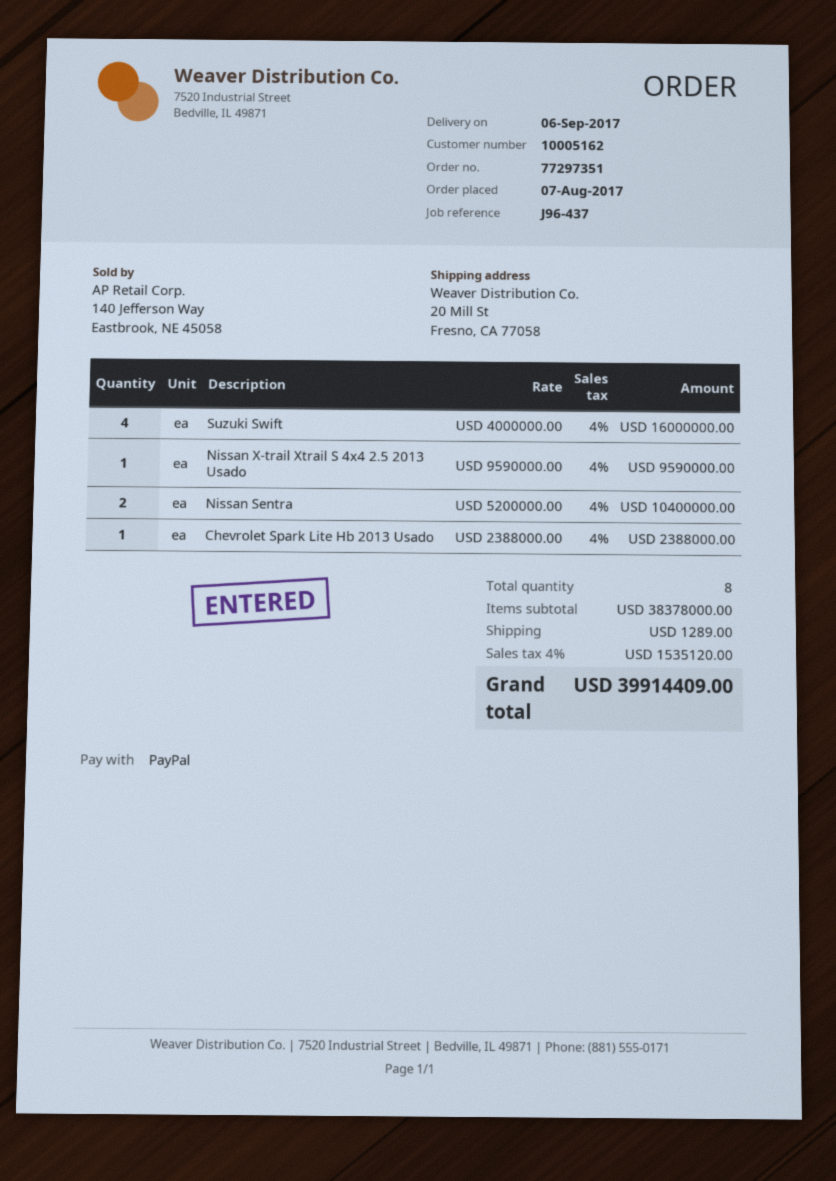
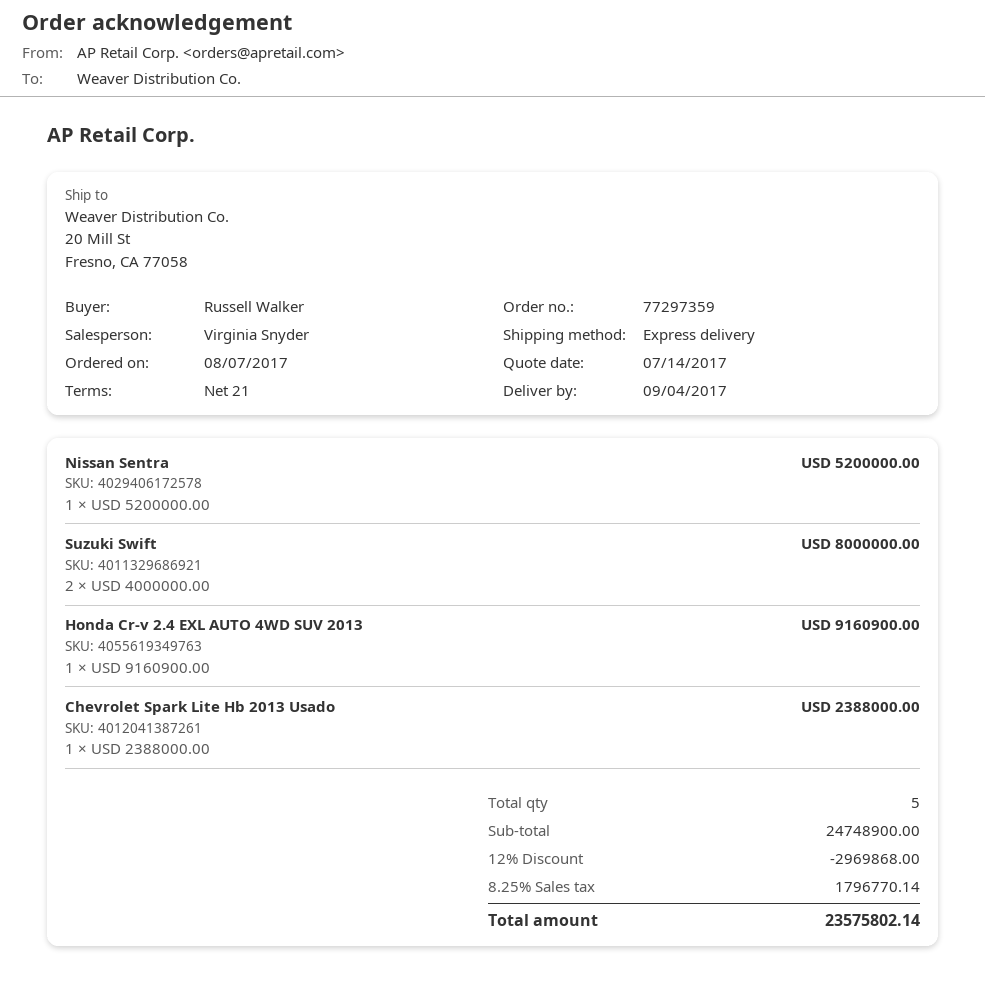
order number: 77297351 -> 77297359
delivery date: 2017-09-06 -> 2017-09-04
Suzuki Swift: 4 x 4000000.00 = 16000000.00 -> 2 x 4000000.00 = 8000000.00
Nissan X-trail Xtrail S 4x4 2.5 2013 Usado: 1 x 9590000.00 = 9590000.00 -> none
Nissan Sentra: 2 x 5200000.00 = 10400000.00 -> 1 x 5200000.00 = 5200000.00
Honda Cr-v 2.4 EXL AUTO 4WD SUV 2013: none -> 1 x 9160900.00 = 9160900.00
total quantity: 8 -> 5
subtotal: 38378000.00 -> 24748900.00
discount: none -> 12% = 2969868.00
shipping: 1289.00 -> none
tax: 4% = 1535120.00 -> 8.25% = 1796770.14
total: 39914409.00 -> 23575802.14

